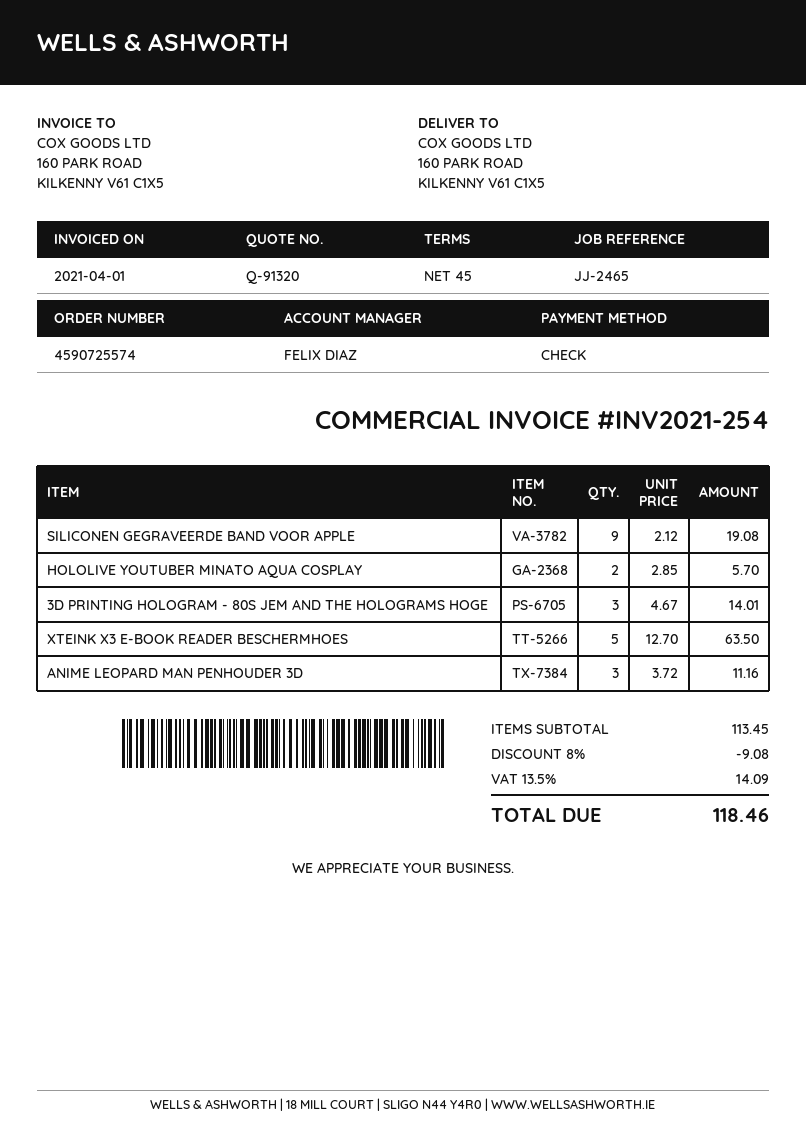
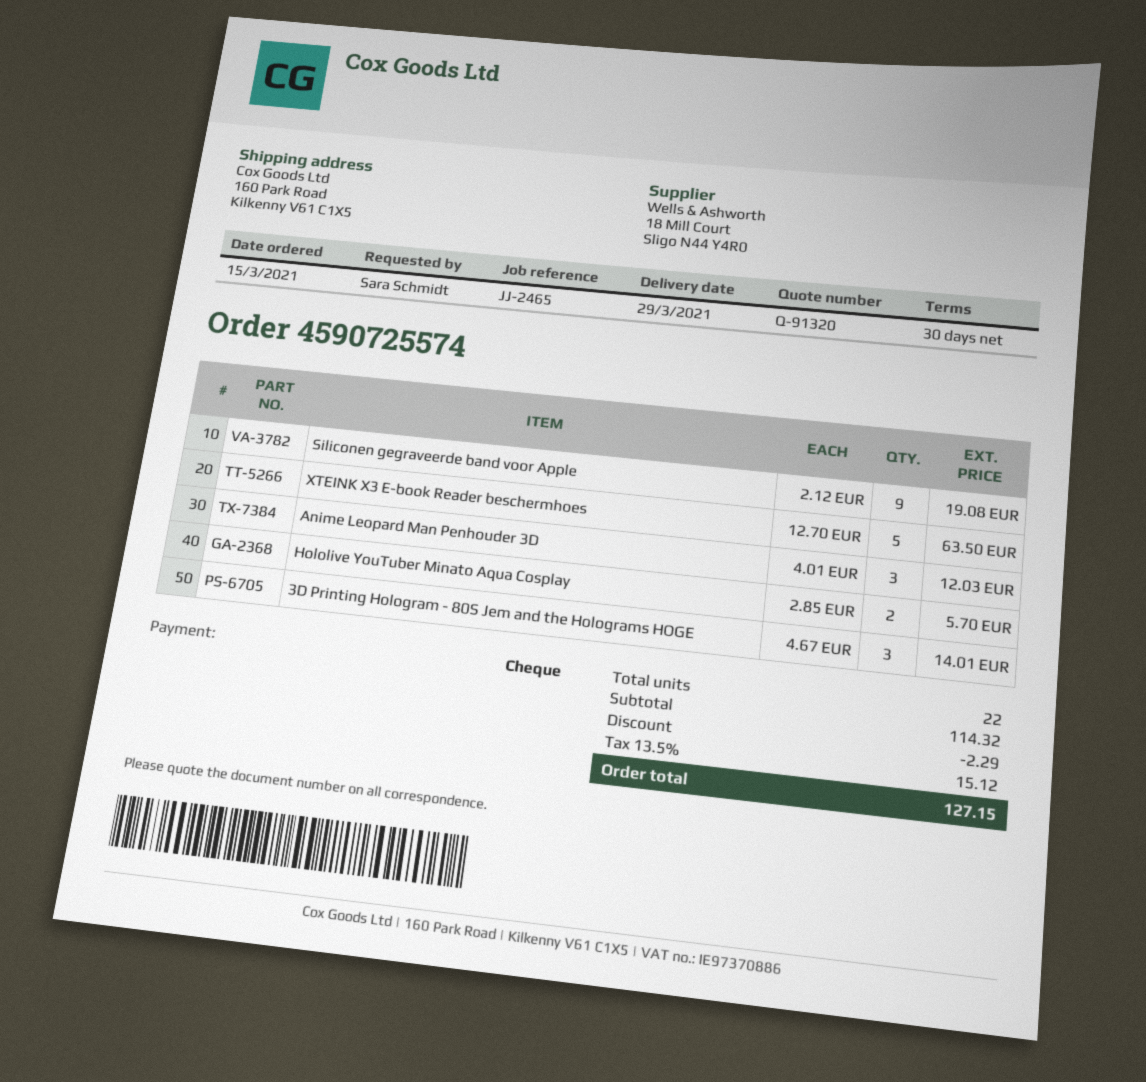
payment terms: 45 days -> 30 days
ANIME LEOPARD MAN PENHOUDER 3D: 3 x 3.72 = 11.16 -> 3 x 4.01 = 12.03
subtotal: 113.45 -> 114.32
discount: 9.08 -> 2.29
tax: 13.5% = 14.09 -> 13.5% = 15.12
total: 118.46 -> 127.15

